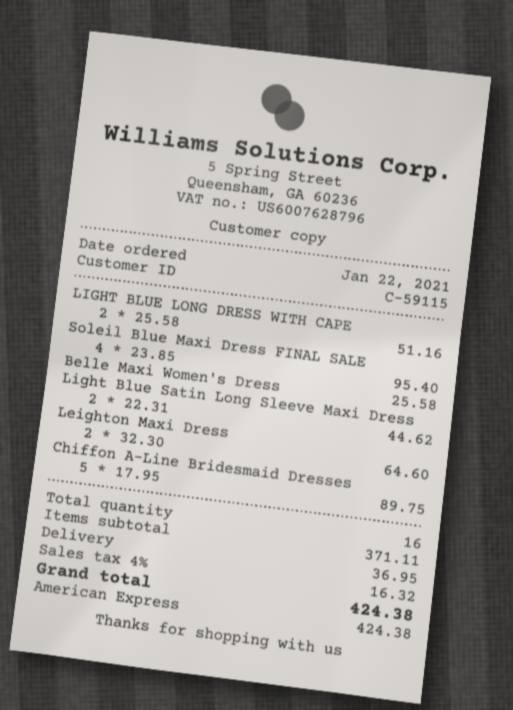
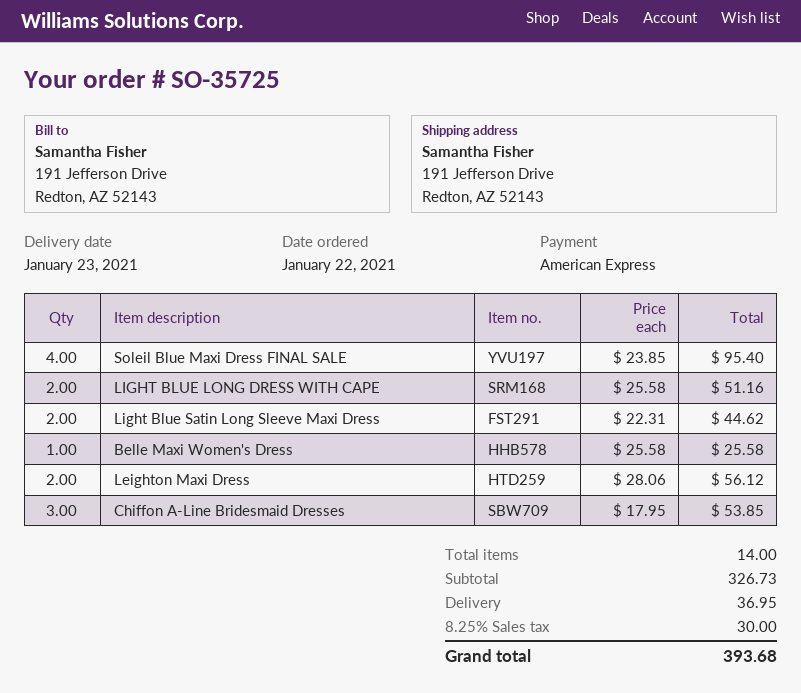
Leighton Maxi Dress: 2 x 32.30 = 64.60 -> 2 x 28.06 = 56.12
Chiffon A-Line Bridesmaid Dresses: 5 x 17.95 = 89.75 -> 3 x 17.95 = 53.85
total quantity: 16 -> 14
subtotal: 371.11 -> 326.73
tax: 4% = 16.32 -> 8.25% = 30.00
total: 424.38 -> 393.68

